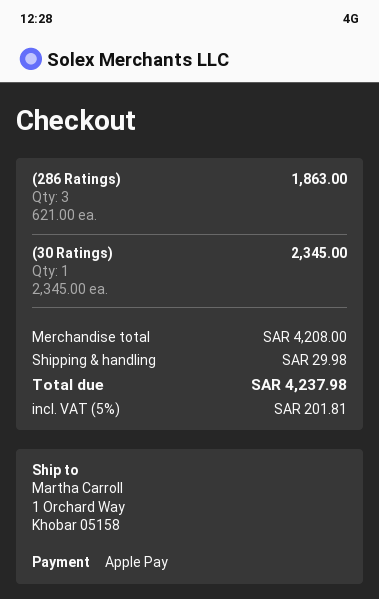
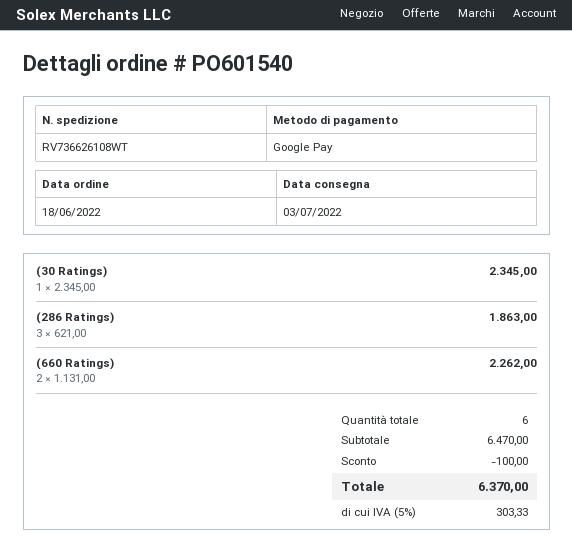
payment method: Apple Pay -> Google Pay
(660 Ratings): none -> 2 x 1131.00 = 2262.00
subtotal: 4208.00 -> 6470.00
discount: none -> 100.00
shipping: 29.98 -> none
tax: 5% = 201.81 -> 5% = 303.33
total: 4237.98 -> 6370.00

